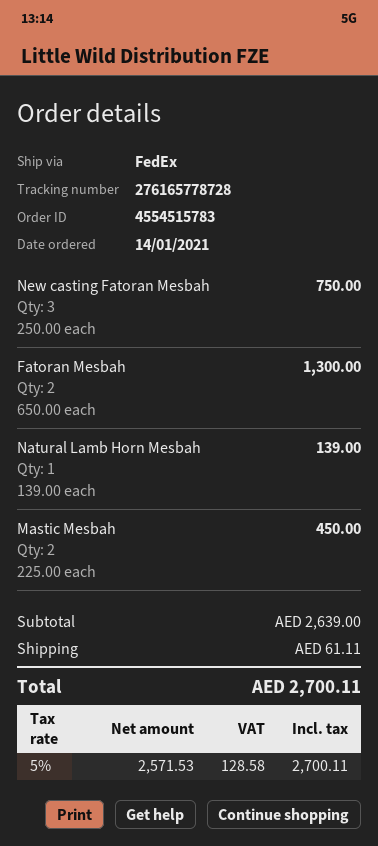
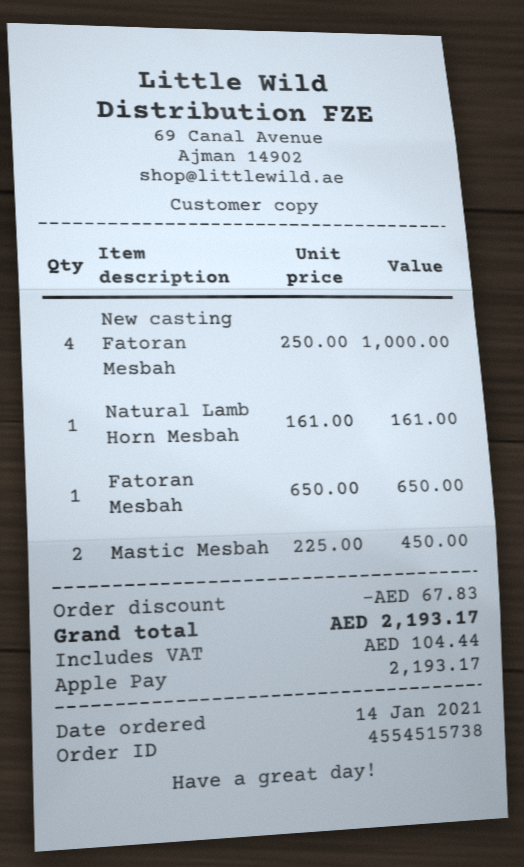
order number: 4554515783 -> 4554515738
New casting Fatoran Mesbah: 3 x 250.00 = 750.00 -> 4 x 250.00 = 1000.00
Fatoran Mesbah: 2 x 650.00 = 1300.00 -> 1 x 650.00 = 650.00
Natural Lamb Horn Mesbah: 1 x 139.00 = 139.00 -> 1 x 161.00 = 161.00
discount: none -> 67.83
shipping: 61.11 -> none
tax: 128.58 -> 104.44
total: 2700.11 -> 2193.17

